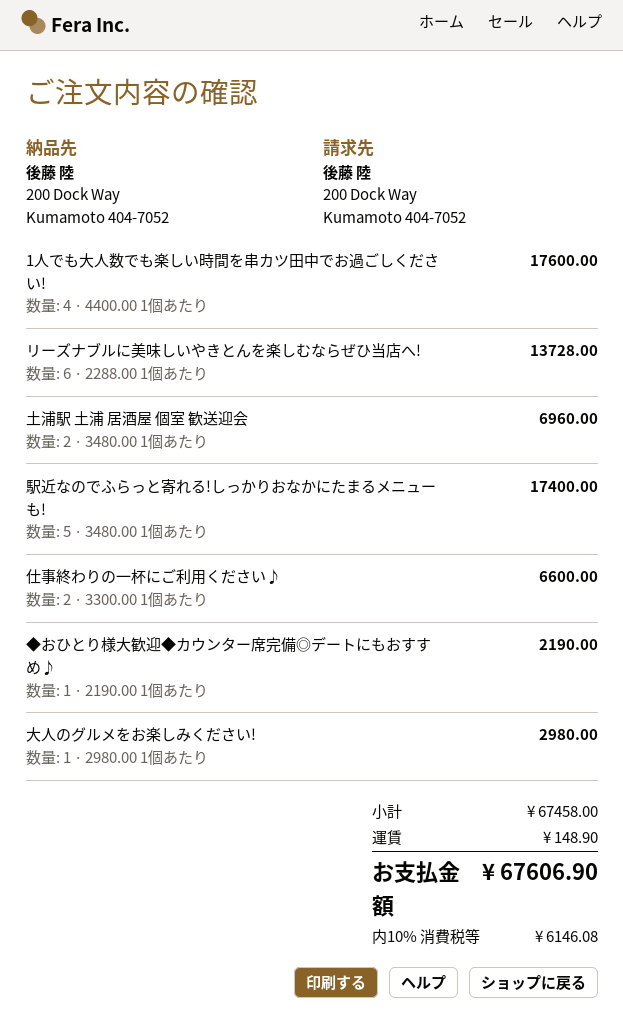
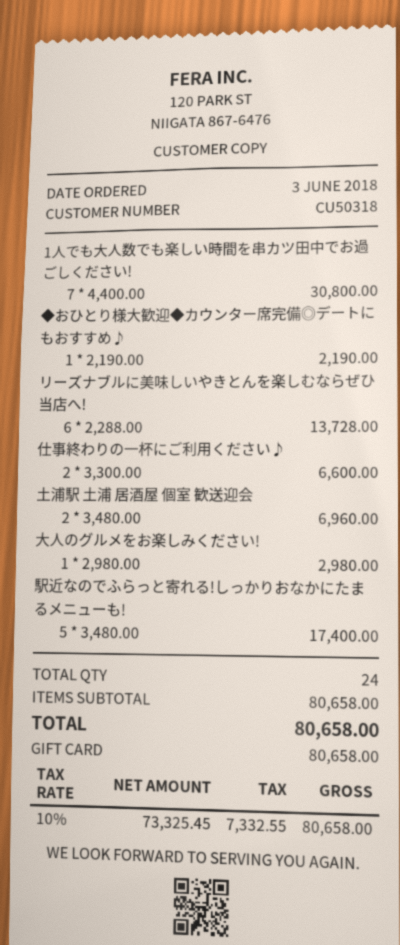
1人でも大人数でも楽しい時間を串カツ田中でお過ごしください!: 4 x 4400.00 = 17600.00 -> 7 x 4400.00 = 30800.00
subtotal: 67458.00 -> 80658.00
shipping: 148.90 -> none
tax: 10% = 6146.08 -> 10% = 7332.55
total: 67606.90 -> 80658.00

